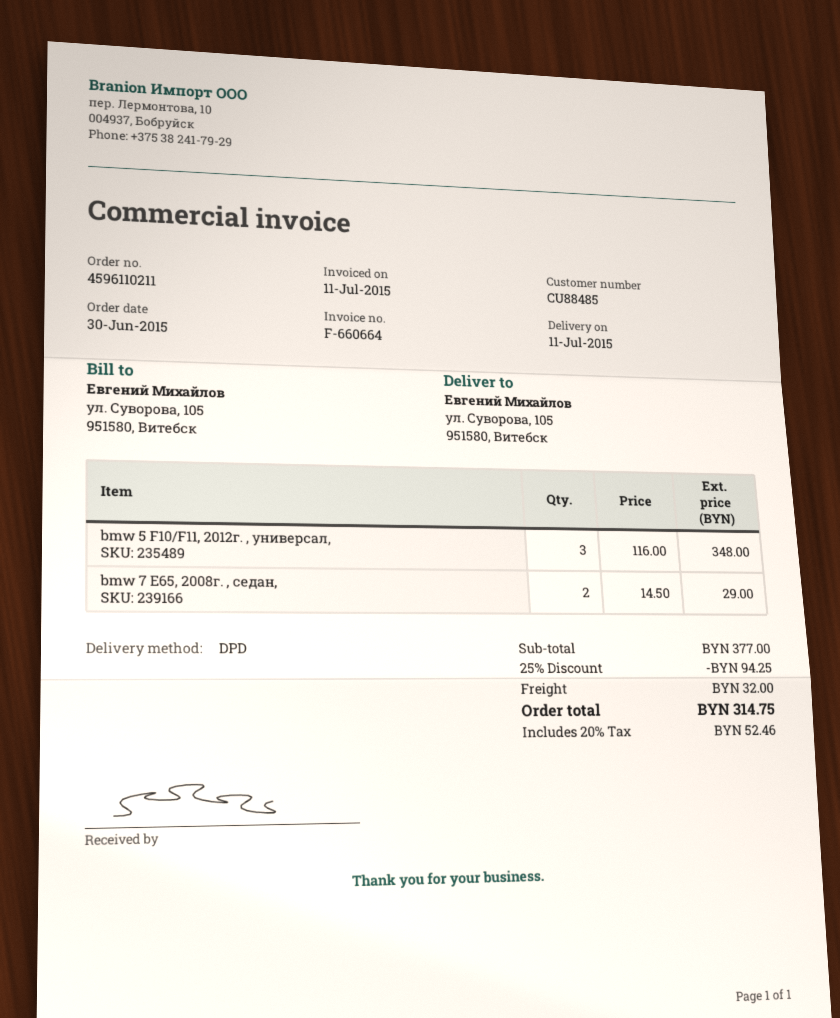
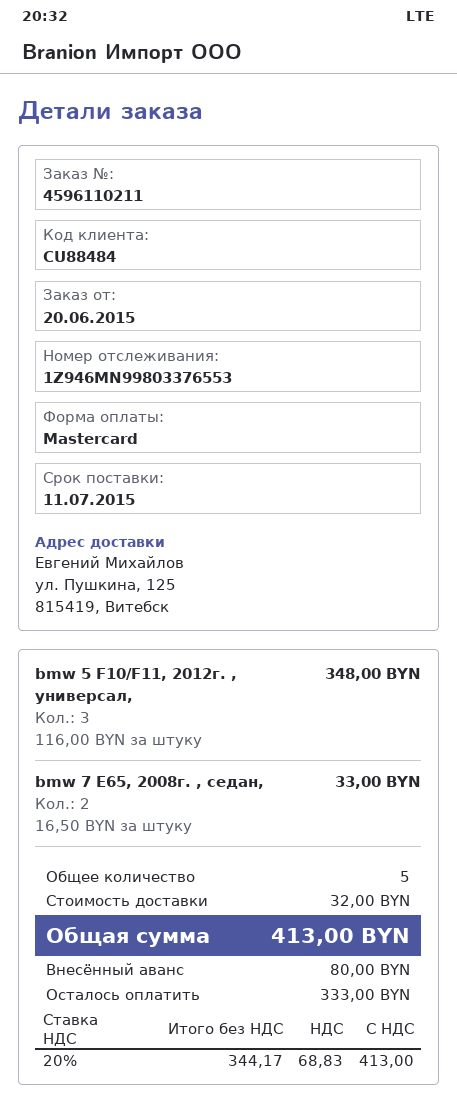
order date: 2015-06-30 -> 2015-06-20
customer number: CU88485 -> CU88484
ship to: ул. Суворова, 105, 951580, Витебск -> ул. Пушкина, 125, 815419, Витебск
bmw 7 E65, 2008г. , седан,: 2 x 14.50 = 29.00 -> 2 x 16.50 = 33.00
discount: 25% = 94.25 -> none
tax: 20% = 52.46 -> 20% = 68.83
total: 314.75 -> 413.00

